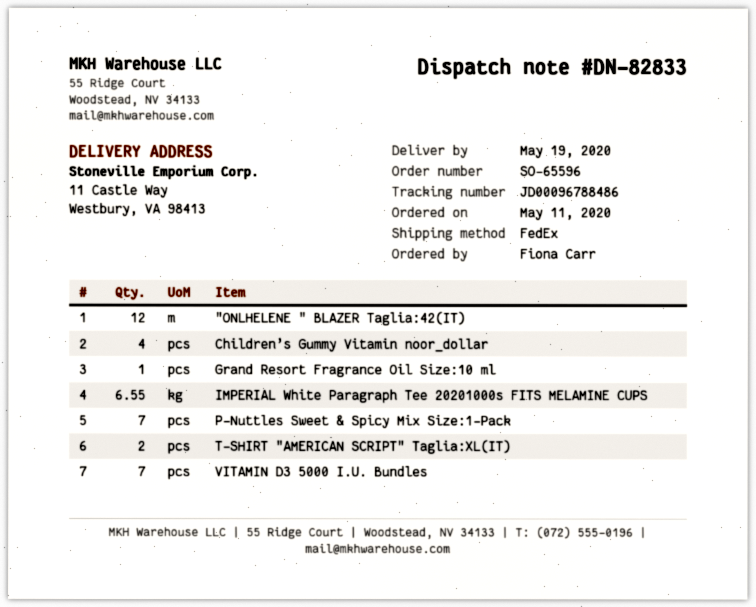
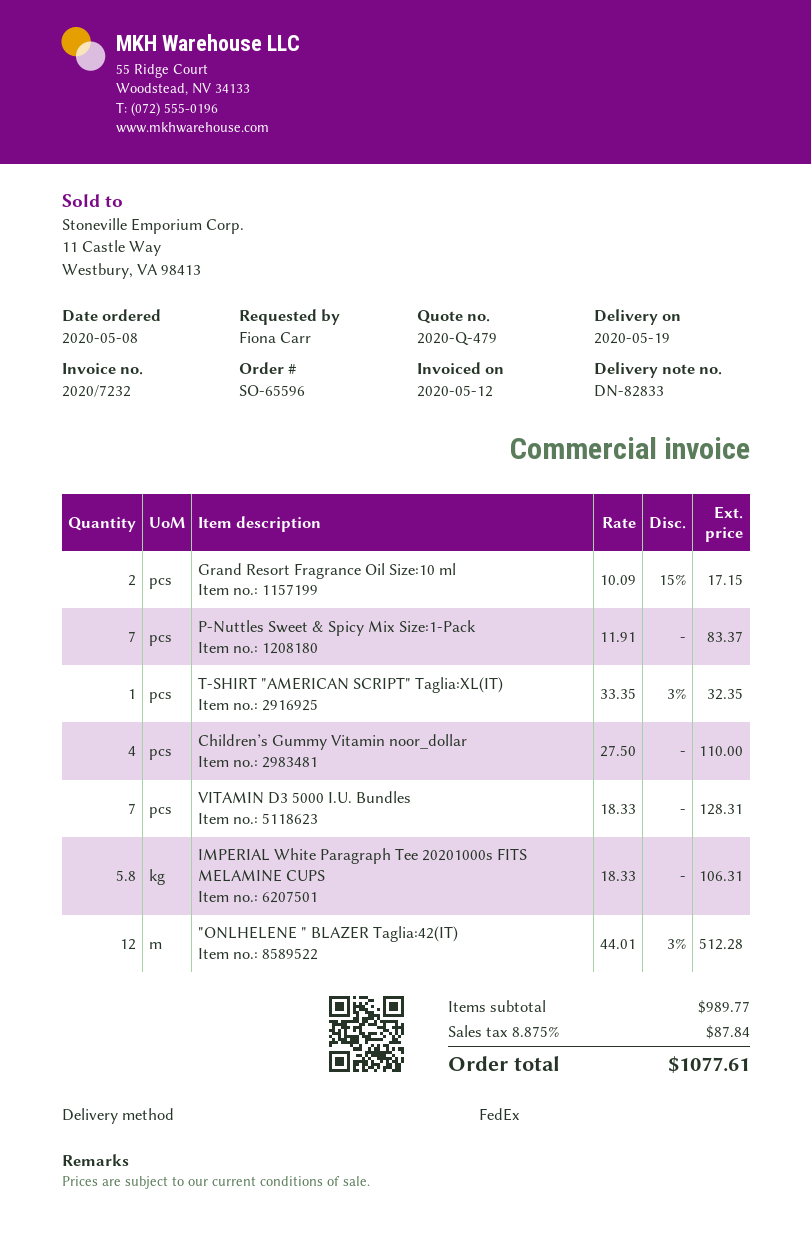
order date: 2020-05-11 -> 2020-05-08
Grand Resort Fragrance Oil Size:10 ml: 1 -> 2
IMPERIAL White Paragraph Tee 20201000s FITS MELAMINE CUPS: 6.55 -> 5.8
T-SHIRT "AMERICAN SCRIPT" Taglia:XL(IT): 2 -> 1

